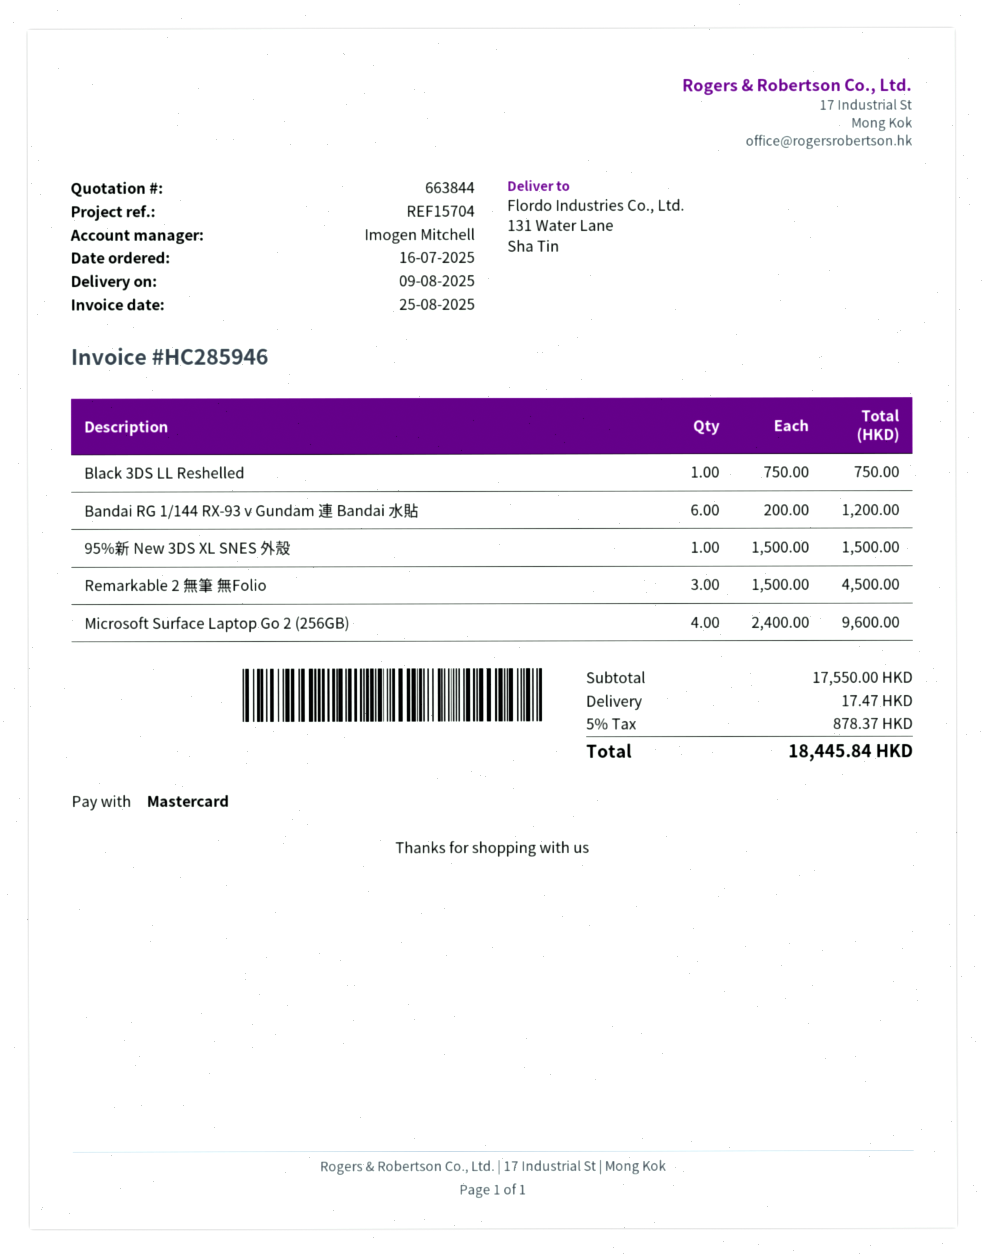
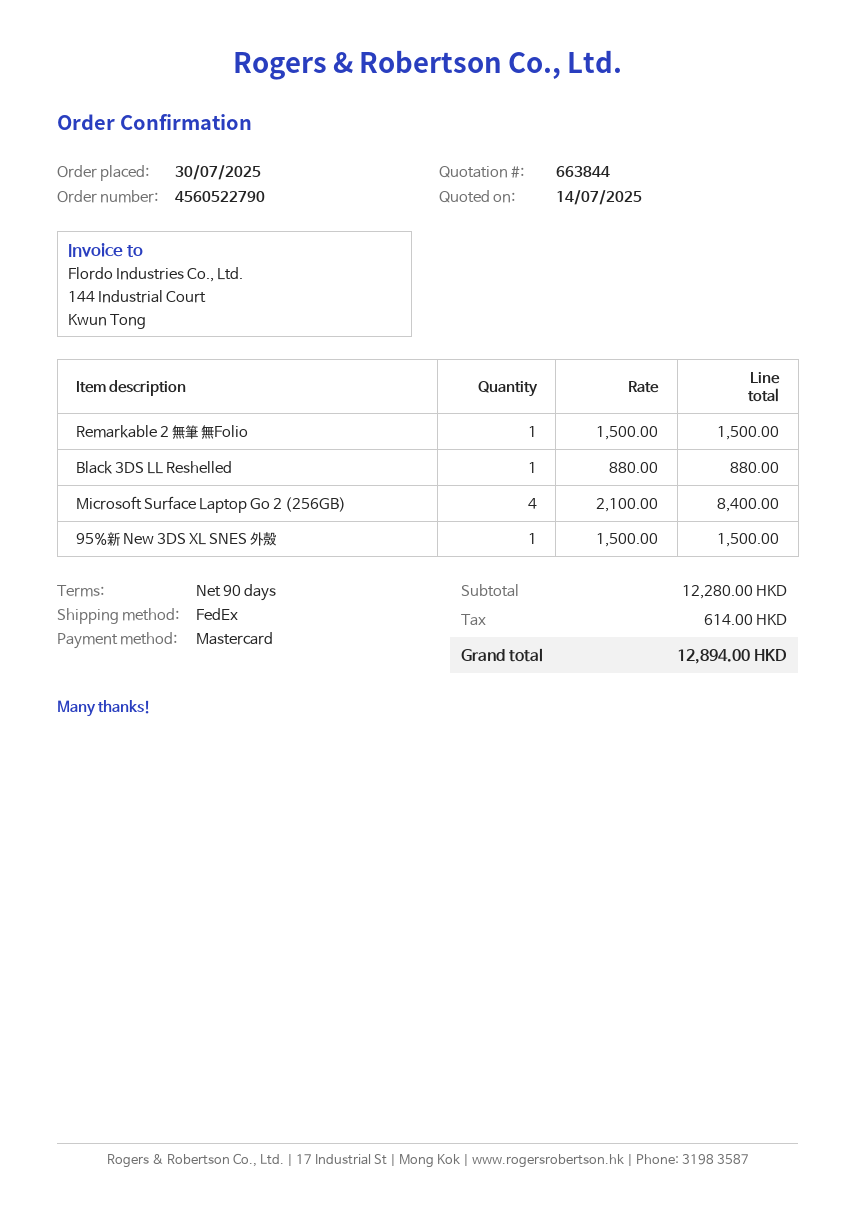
order date: 2025-07-16 -> 2025-07-30
Black 3DS LL Reshelled: 1 x 750.00 = 750.00 -> 1 x 880.00 = 880.00
Bandai RG 1/144 RX-93 v Gundam 連 Bandai 水貼: 6 x 200.00 = 1200.00 -> none
Remarkable 2 無筆 無Folio: 3 x 1500.00 = 4500.00 -> 1 x 1500.00 = 1500.00
Microsoft Surface Laptop Go 2 (256GB): 4 x 2400.00 = 9600.00 -> 4 x 2100.00 = 8400.00
subtotal: 17550.00 -> 12280.00
shipping: 17.47 -> none
tax: 878.37 -> 614.00
total: 18445.84 -> 12894.00

